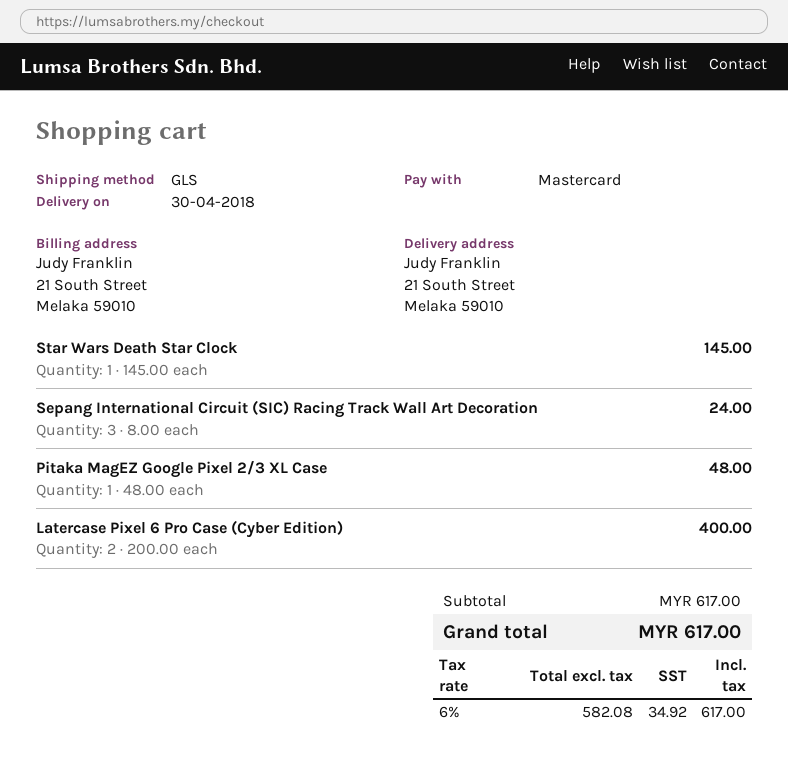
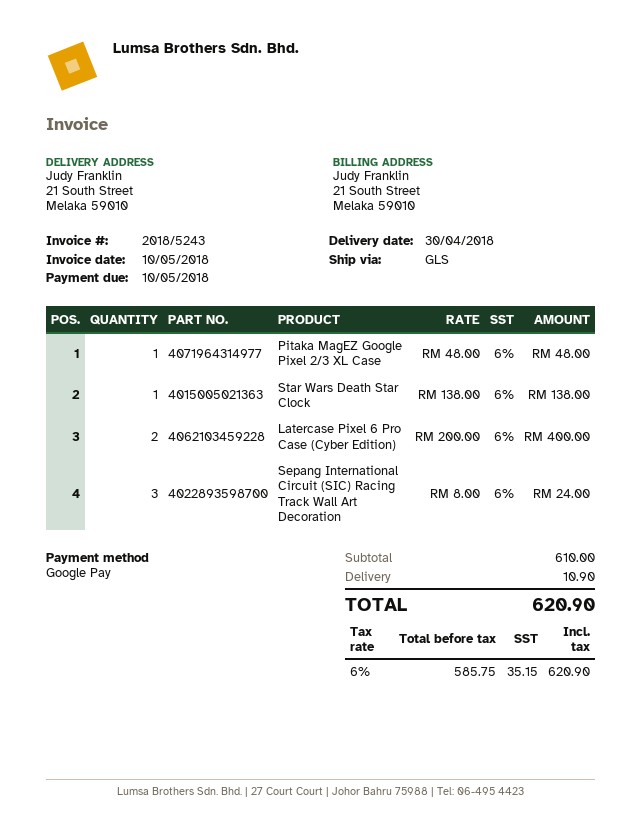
payment method: Mastercard -> Google Pay
Star Wars Death Star Clock: 1 x 145.00 = 145.00 -> 1 x 138.00 = 138.00
subtotal: 617.00 -> 610.00
shipping: none -> 10.90
net: 582.08 -> 585.75
tax: 6% = 34.92 -> 6% = 35.15
total: 617.00 -> 620.90

